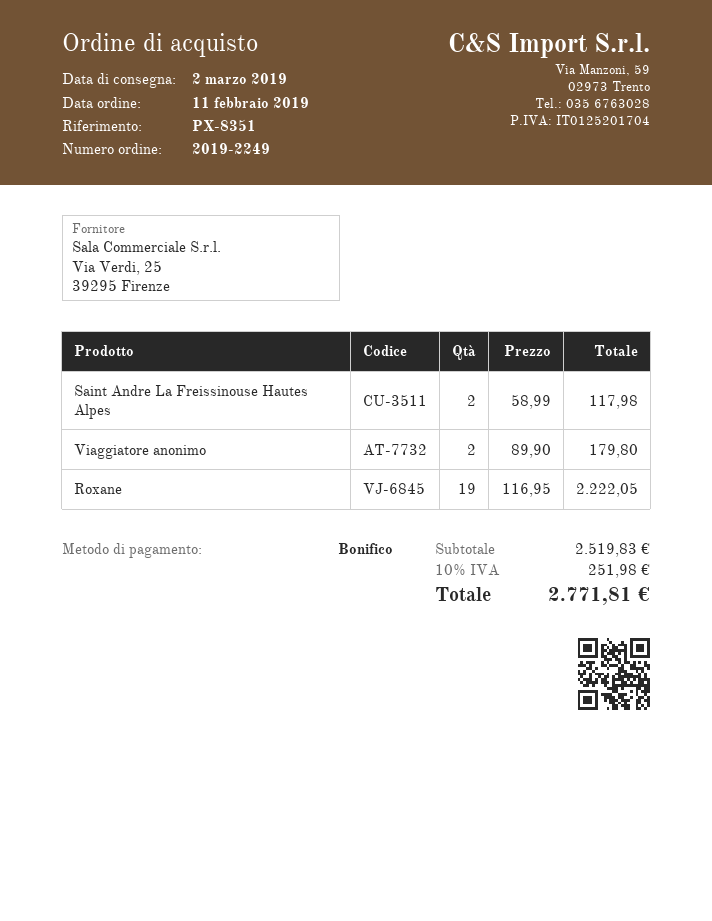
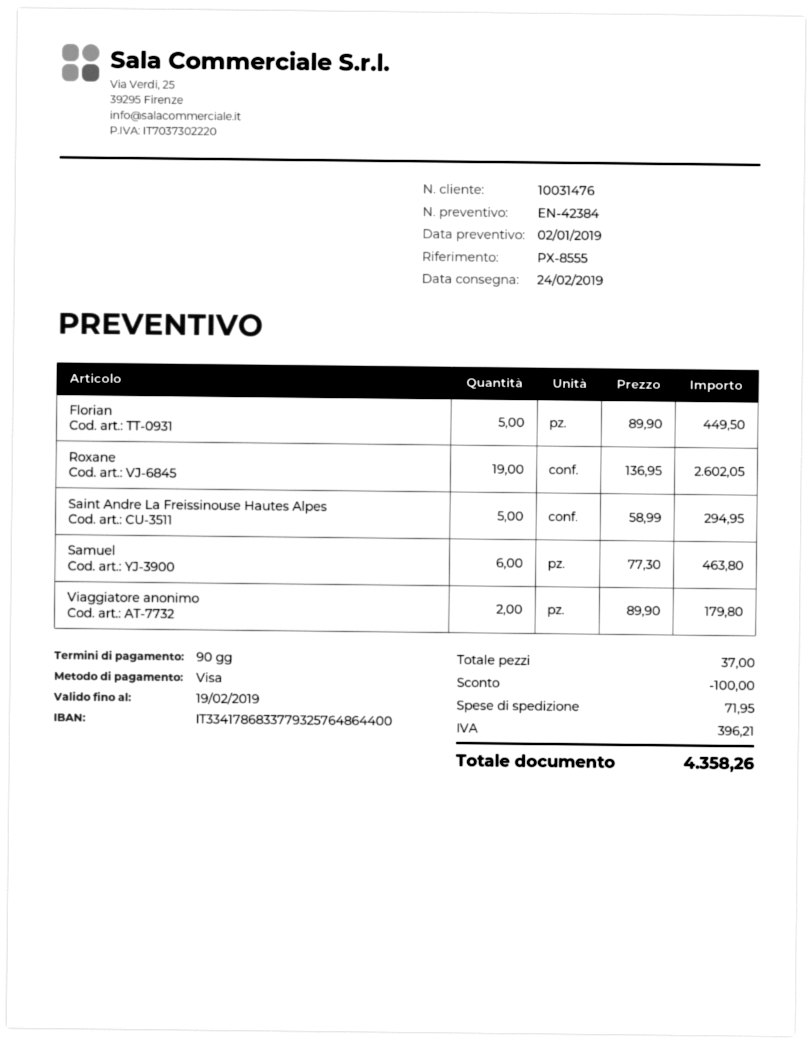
delivery date: 2019-03-02 -> 2019-02-24
reference: PX-8351 -> PX-8555
payment method: bank transfer -> Visa
Saint Andre La Freissinouse Hautes Alpes: 2 x 58.99 = 117.98 -> 5 x 58.99 = 294.95
Roxane: 19 x 116.95 = 2222.05 -> 19 x 136.95 = 2602.05
Florian: none -> 5 x 89.90 = 449.50
Samuel: none -> 6 x 77.30 = 463.80
discount: none -> 100.00
shipping: none -> 71.95
tax: 251.98 -> 396.21
total: 2771.81 -> 4358.26

